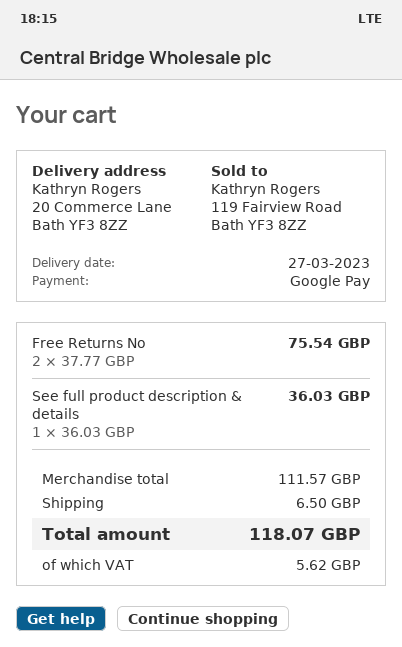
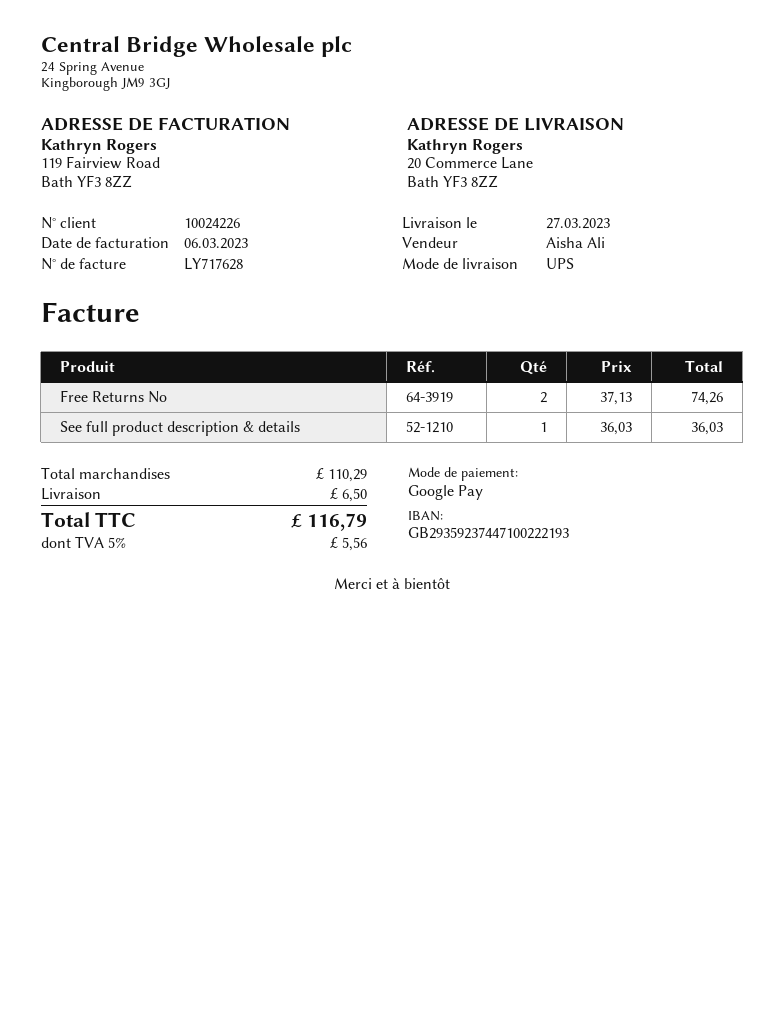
Free Returns No: 2 x 37.77 = 75.54 -> 2 x 37.13 = 74.26
subtotal: 111.57 -> 110.29
tax: 5.62 -> 5.56
total: 118.07 -> 116.79

